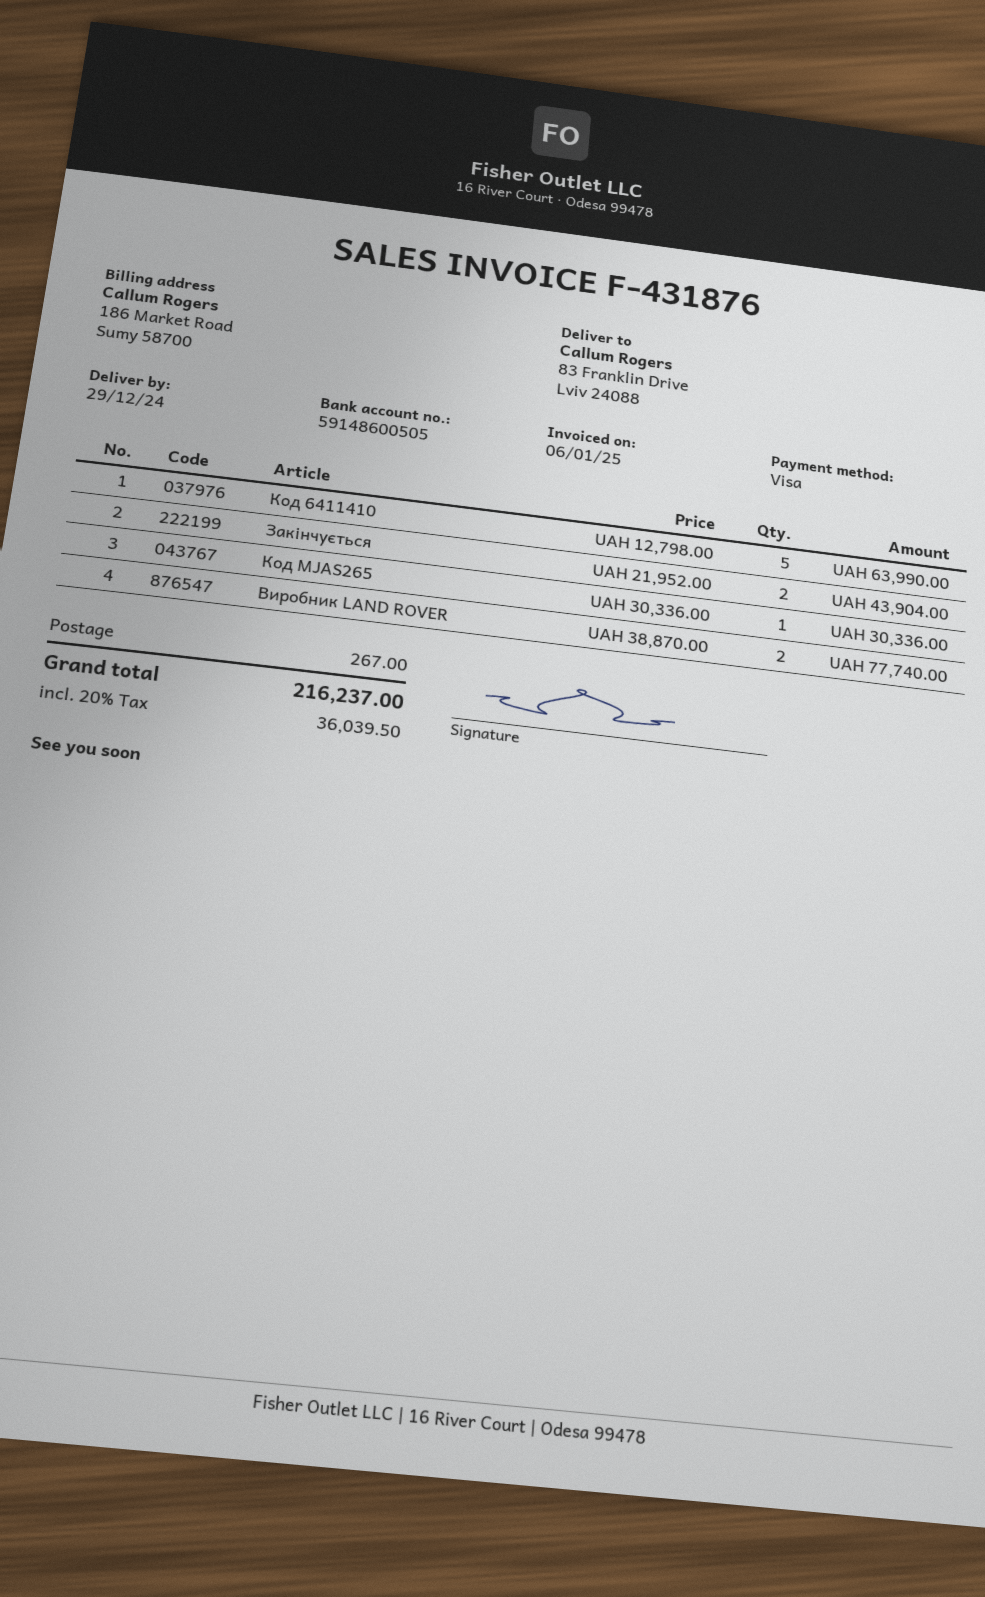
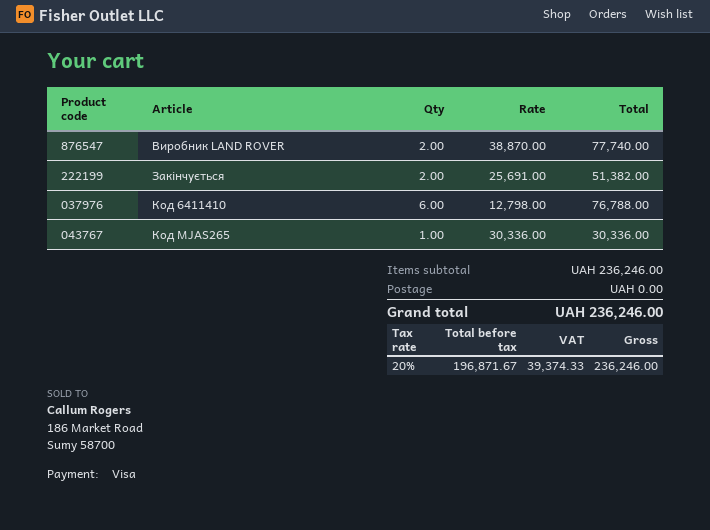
Код 6411410: 5 x 12798.00 = 63990.00 -> 6 x 12798.00 = 76788.00
Закінчується: 2 x 21952.00 = 43904.00 -> 2 x 25691.00 = 51382.00
shipping: 267.00 -> 0.00
tax: 20% = 36039.50 -> 20% = 39374.33
total: 216237.00 -> 236246.00

